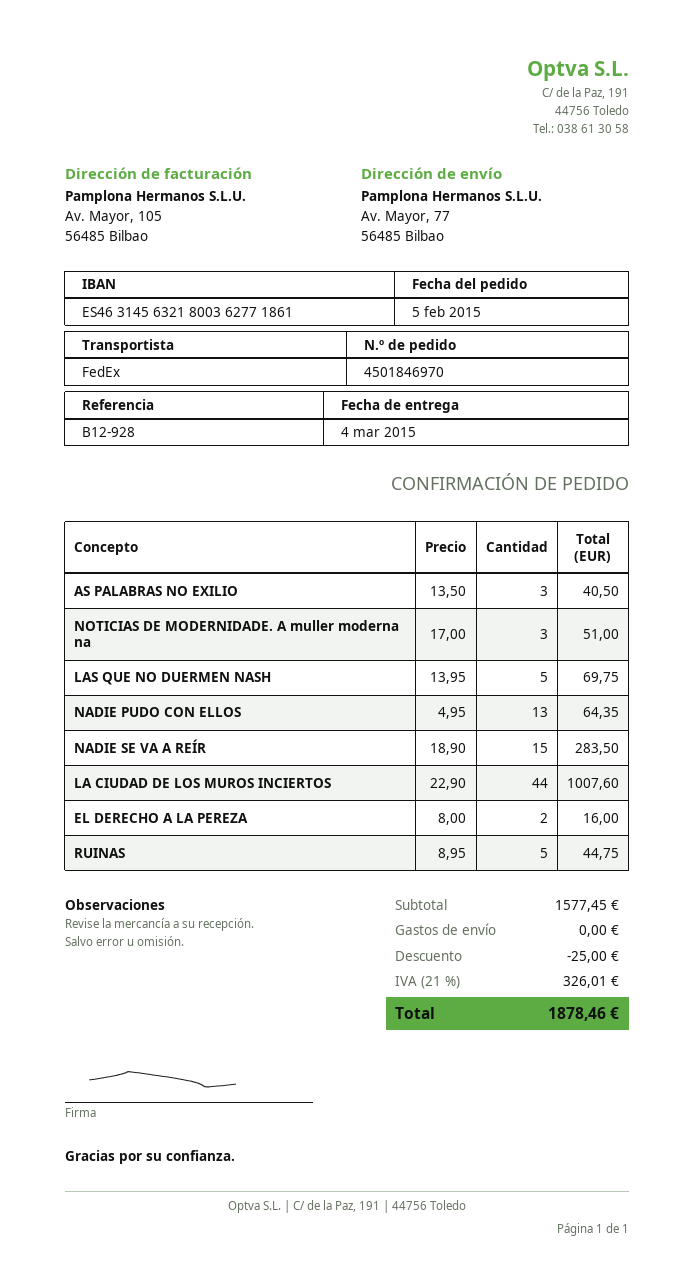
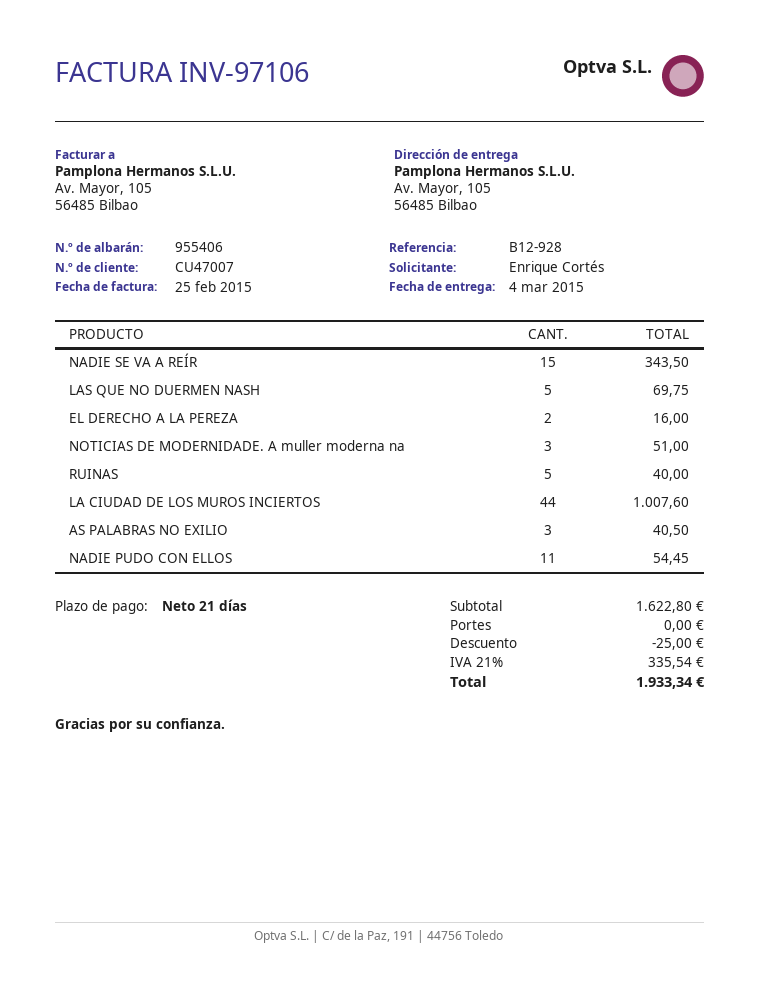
ship to: Av. Mayor, 77, 56485 Bilbao -> Av. Mayor, 105, 56485 Bilbao
NADIE PUDO CON ELLOS: 13 for 64.35 -> 11 for 54.45
NADIE SE VA A REÍR: 15 for 283.50 -> 15 for 343.50
RUINAS: 5 for 44.75 -> 5 for 40.00
subtotal: 1577.45 -> 1622.80
tax: 21% = 326.01 -> 21% = 335.54
total: 1878.46 -> 1933.34

